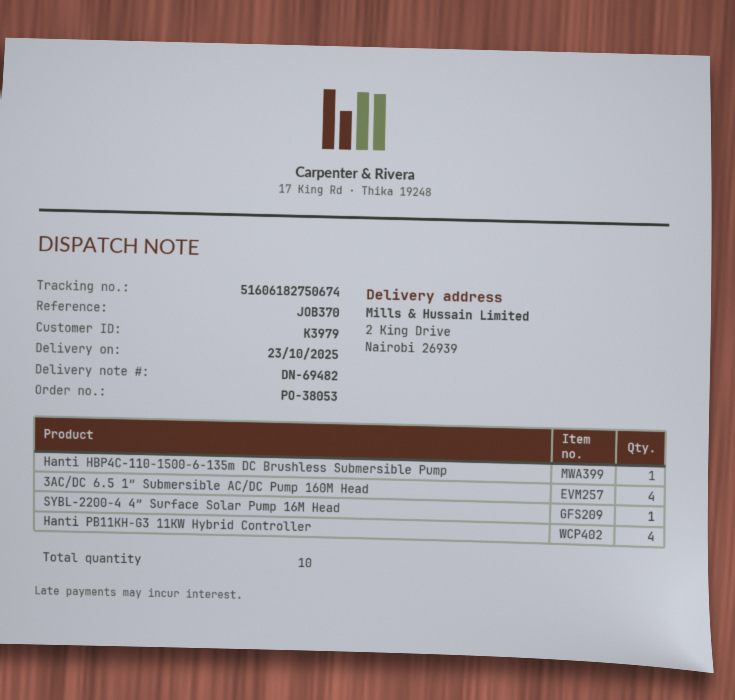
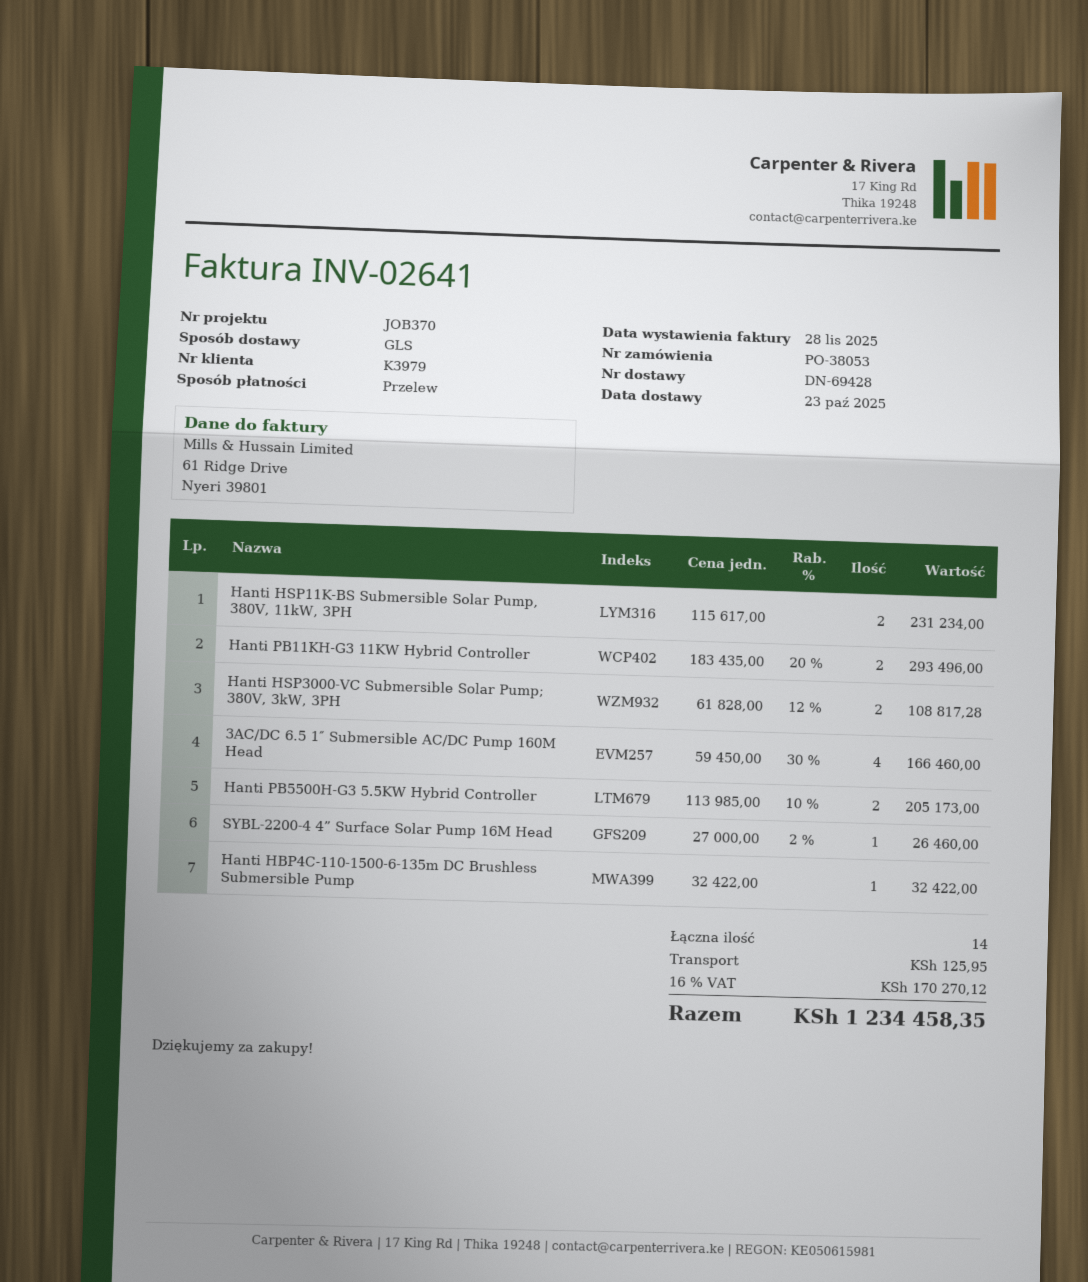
delivery note number: DN-69482 -> DN-69428
Hanti PB11KH-G3 11KW Hybrid Controller: 4 -> 2
Hanti HSP11K-BS Submersible Solar Pump, 380V, 11kW, 3PH: none -> 2
Hanti HSP3000-VC Submersible Solar Pump; 380V, 3kW, 3PH: none -> 2
Hanti PB5500H-G3 5.5KW Hybrid Controller: none -> 2
total quantity: 10 -> 14

